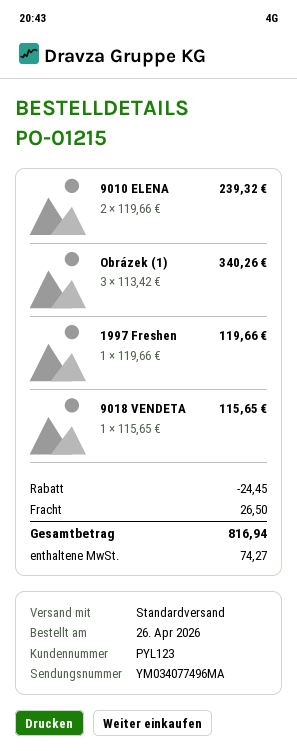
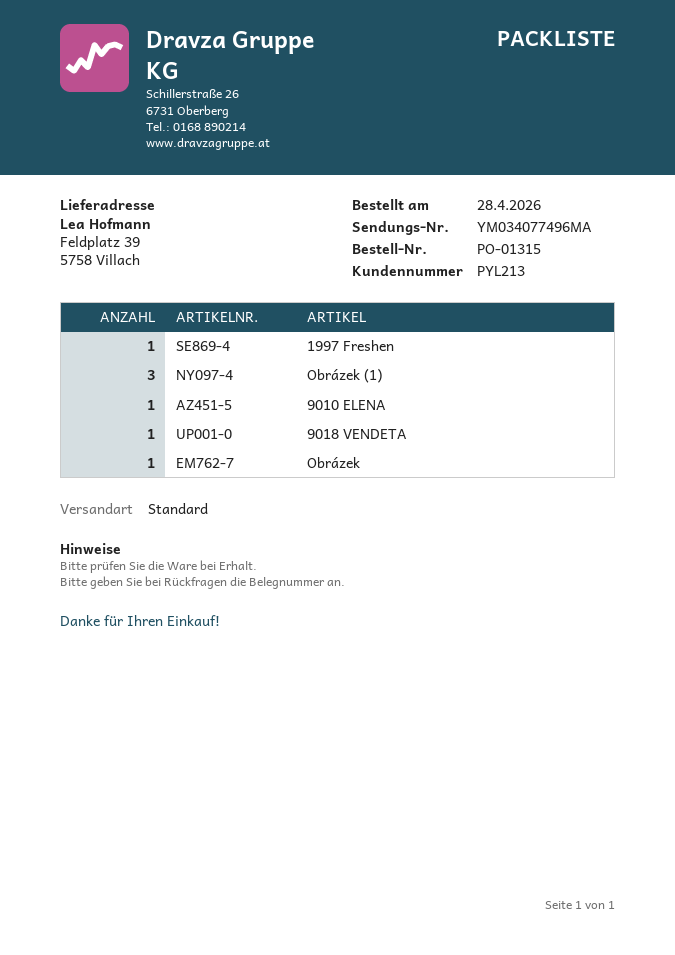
order number: PO-01215 -> PO-01315
order date: 2026-04-26 -> 2026-04-28
customer number: PYL123 -> PYL213
9010 ELENA: 2 -> 1
Obrázek: none -> 1

